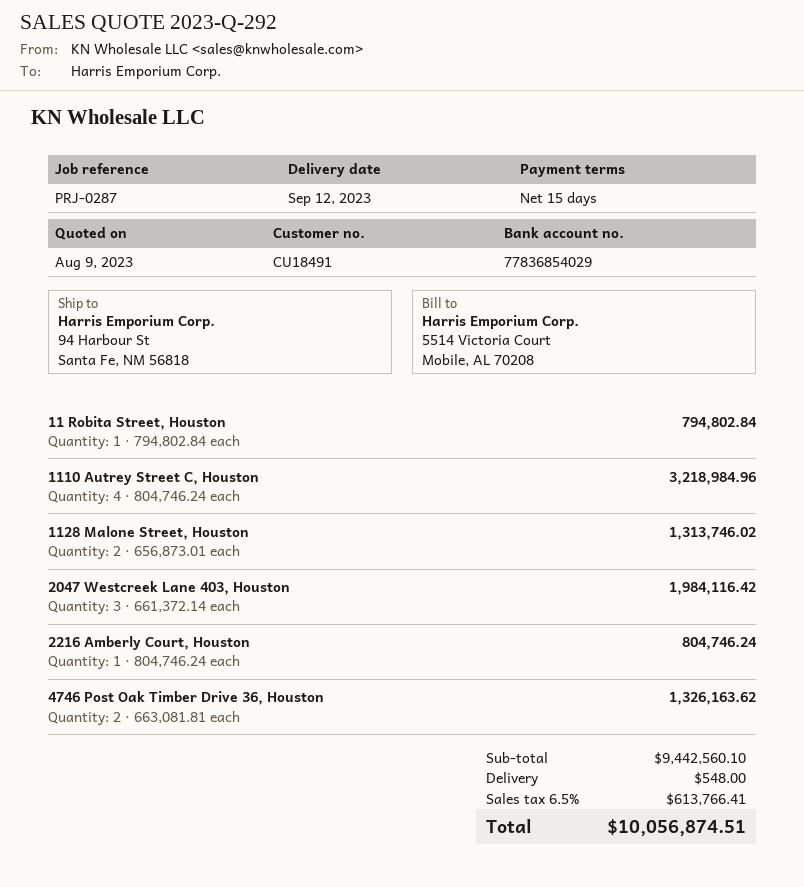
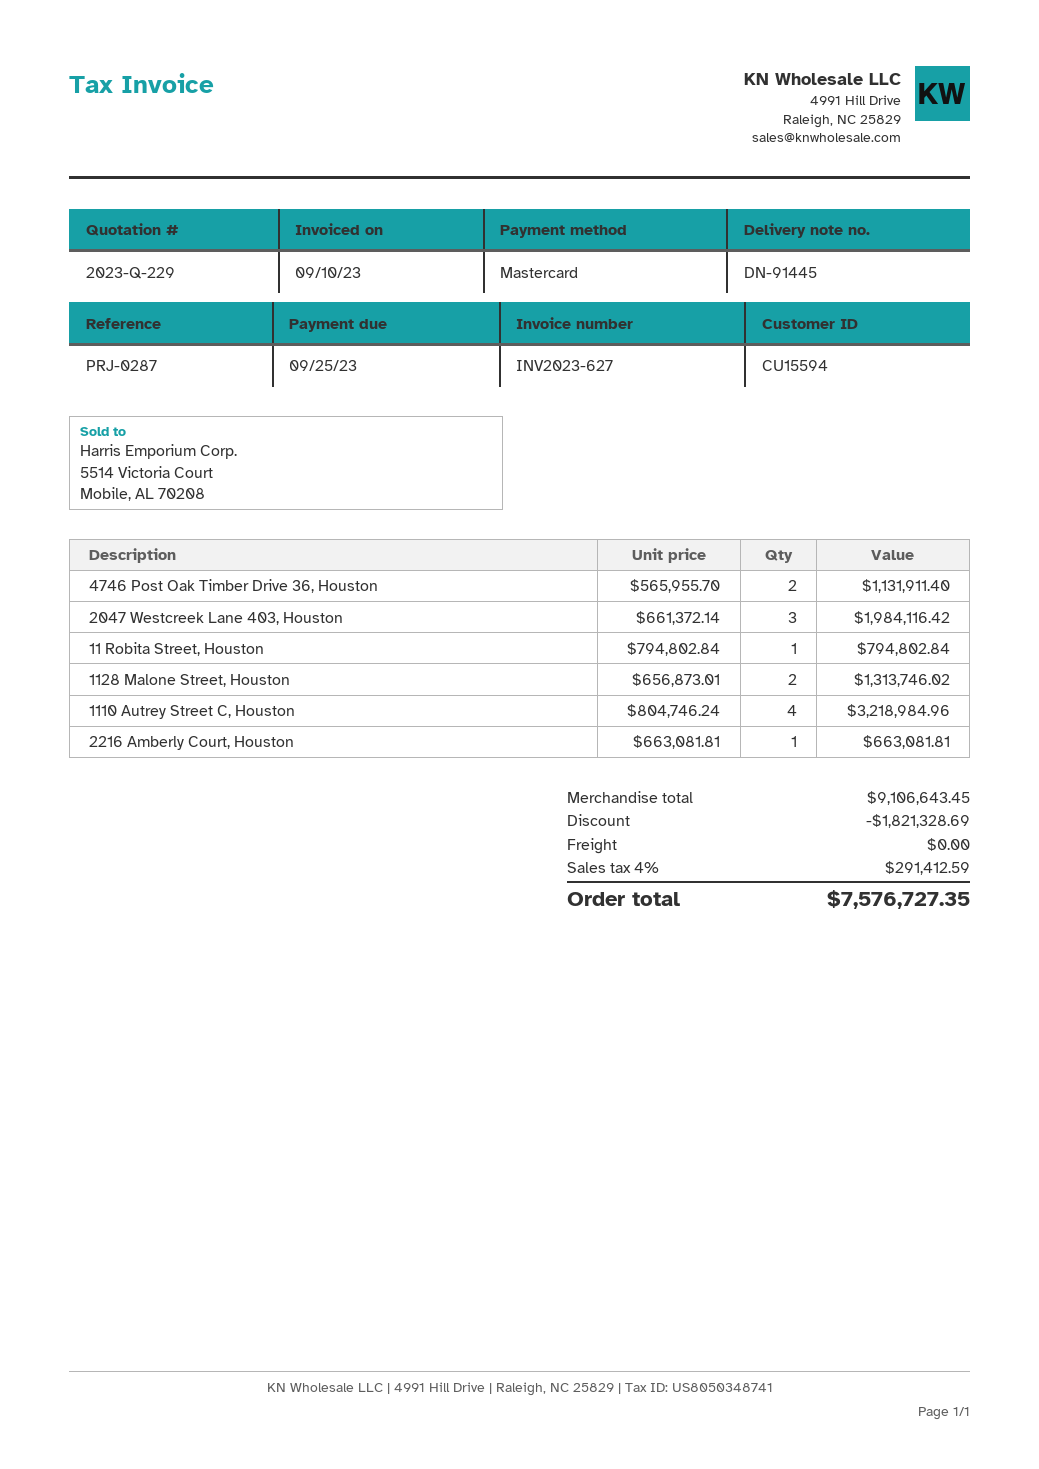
quote number: 2023-Q-292 -> 2023-Q-229
customer number: CU18491 -> CU15594
2216 Amberly Court, Houston: 1 x 804746.24 = 804746.24 -> 1 x 663081.81 = 663081.81
4746 Post Oak Timber Drive 36, Houston: 2 x 663081.81 = 1326163.62 -> 2 x 565955.70 = 1131911.40
subtotal: 9442560.10 -> 9106643.45
discount: none -> 1821328.69
shipping: 548.00 -> 0.00
tax: 6.5% = 613766.41 -> 4% = 291412.59
total: 10056874.51 -> 7576727.35

